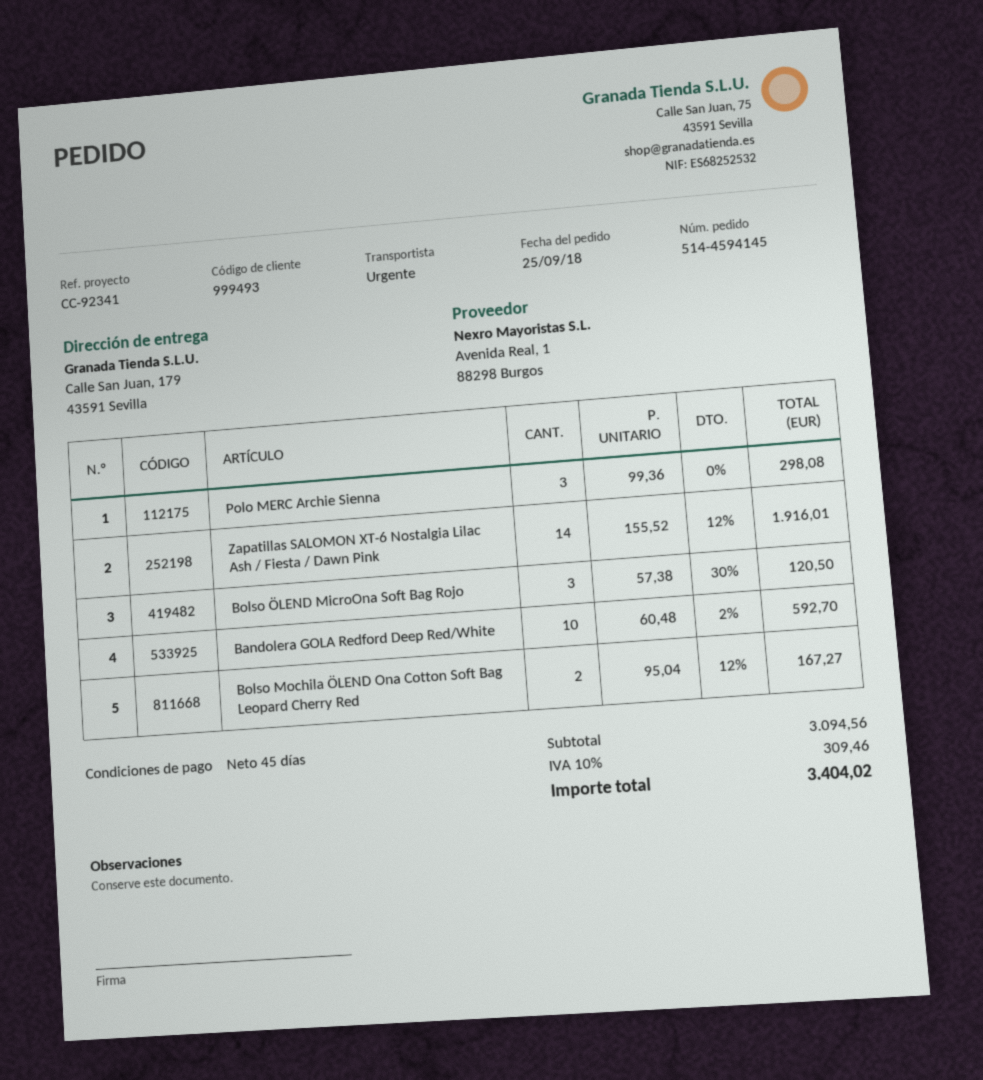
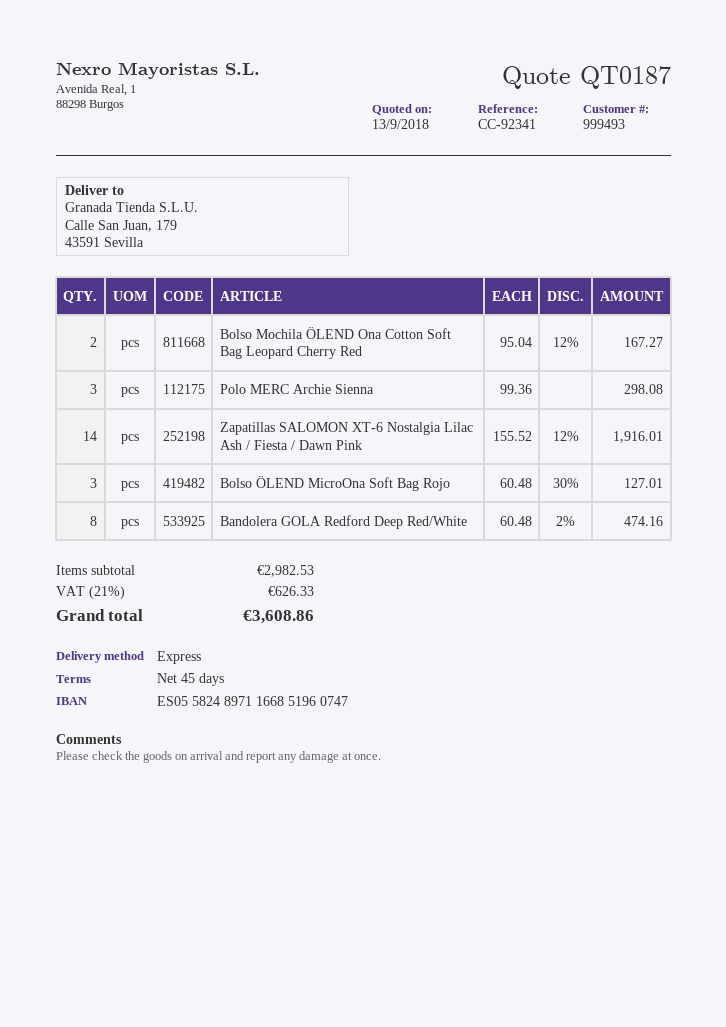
Bolso ÖLEND MicroOna Soft Bag Rojo: 3 x 57.38 - 30% = 120.50 -> 3 x 60.48 - 30% = 127.01
Bandolera GOLA Redford Deep Red/White: 10 x 60.48 - 2% = 592.70 -> 8 x 60.48 - 2% = 474.16
subtotal: 3094.56 -> 2982.53
tax: 10% = 309.46 -> 21% = 626.33
total: 3404.02 -> 3608.86

